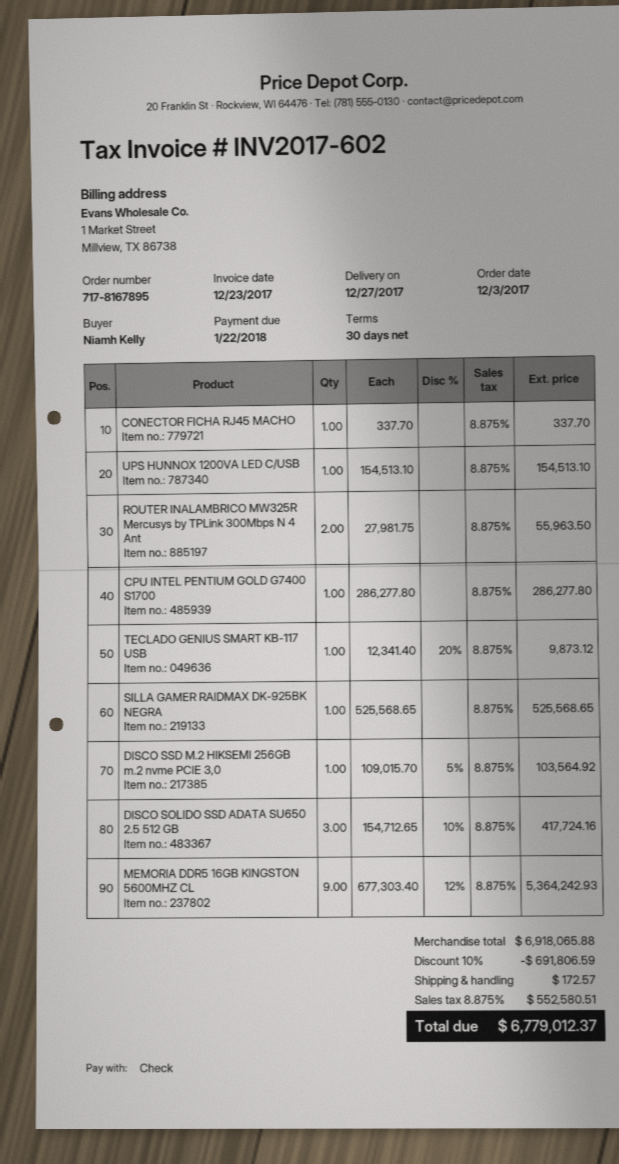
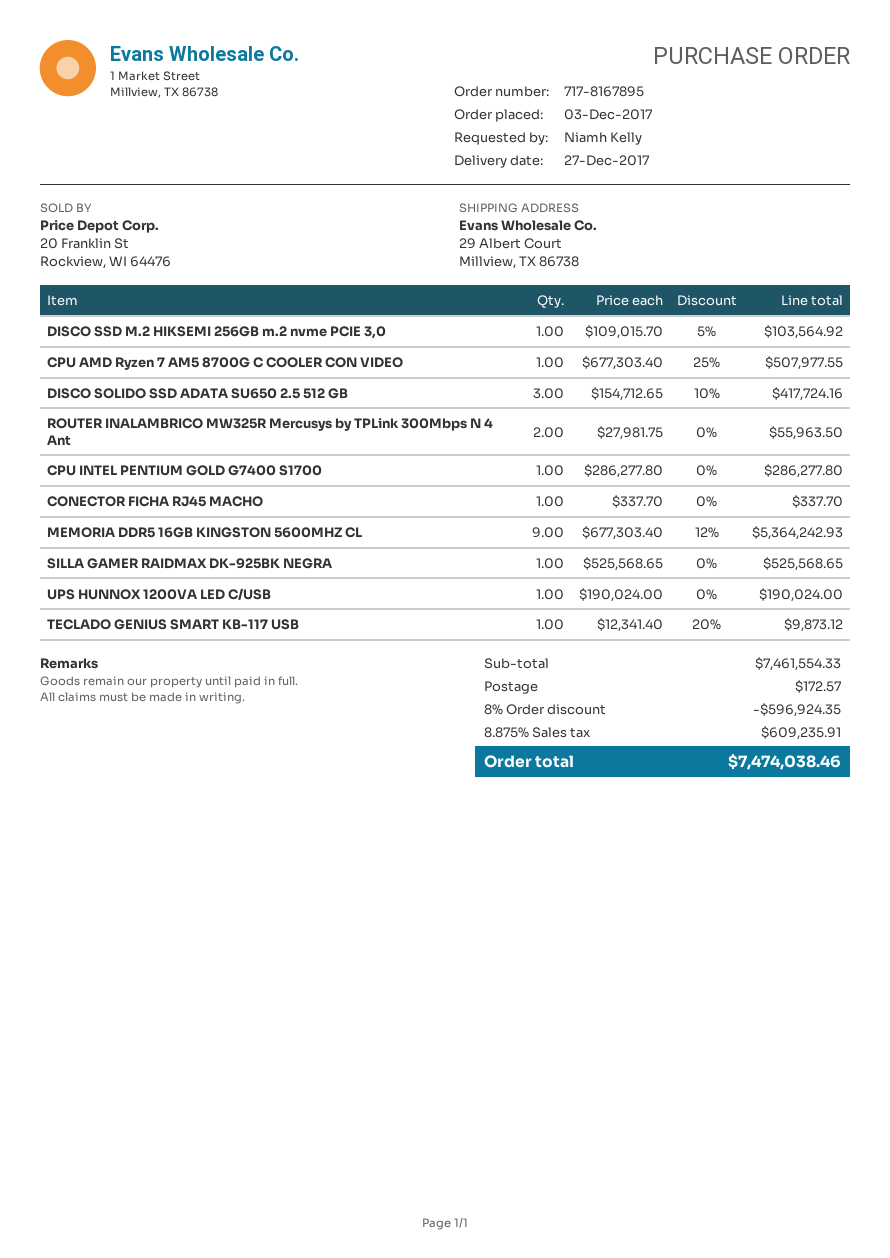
UPS HUNNOX 1200VA LED C/USB: 1 x 154513.10 = 154513.10 -> 1 x 190024.00 = 190024.00
CPU AMD Ryzen 7 AM5 8700G C COOLER CON VIDEO: none -> 1 x 677303.40 - 25% = 507977.55
subtotal: 6918065.88 -> 7461554.33
discount: 10% = 691806.59 -> 8% = 596924.35
tax: 8.875% = 552580.51 -> 8.875% = 609235.91
total: 6779012.37 -> 7474038.46

